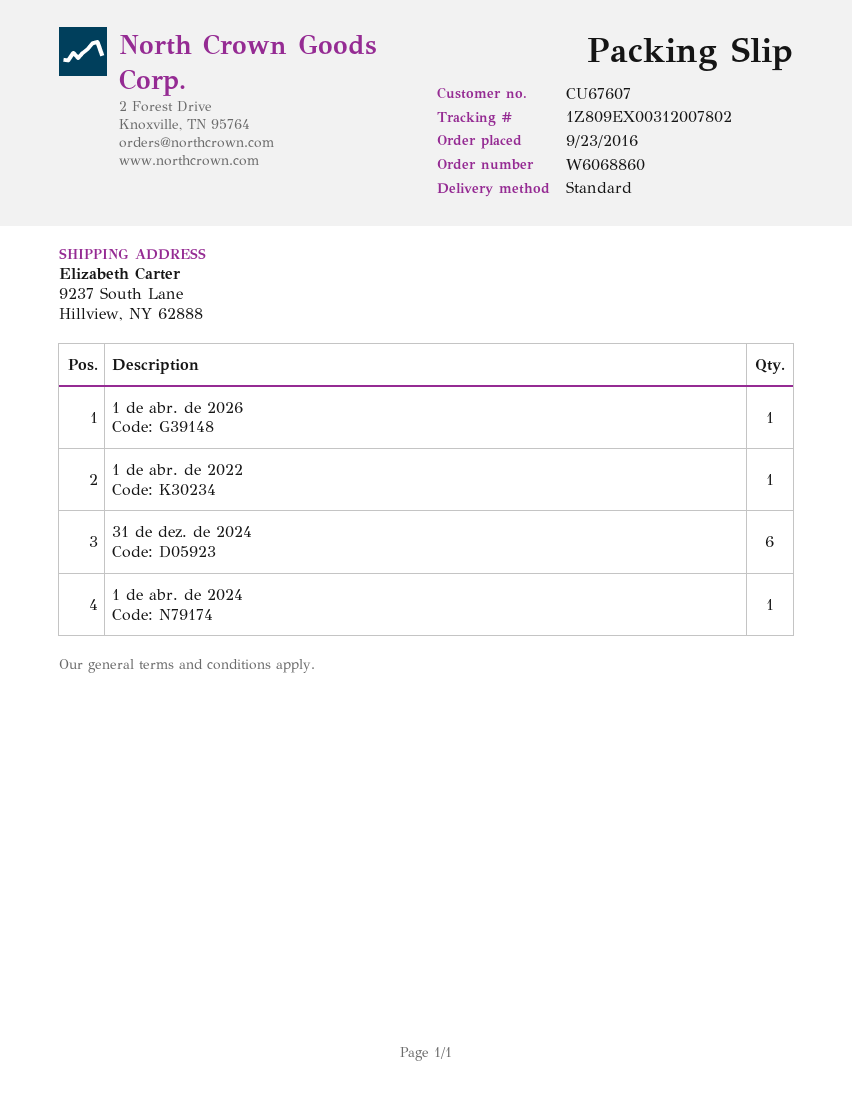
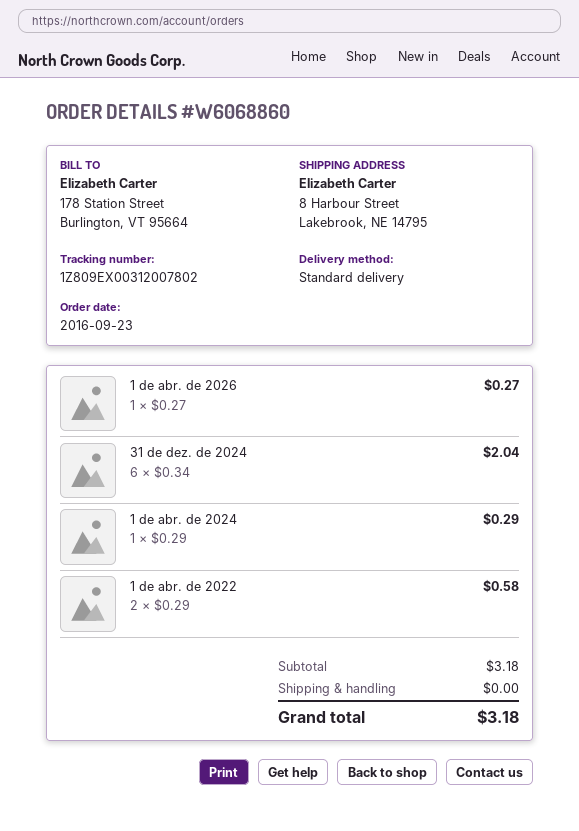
ship to: 9237 South Lane, Hillview, NY 62888 -> 8 Harbour Street, Lakebrook, NE 14795
1 de abr. de 2022: 1 -> 2

